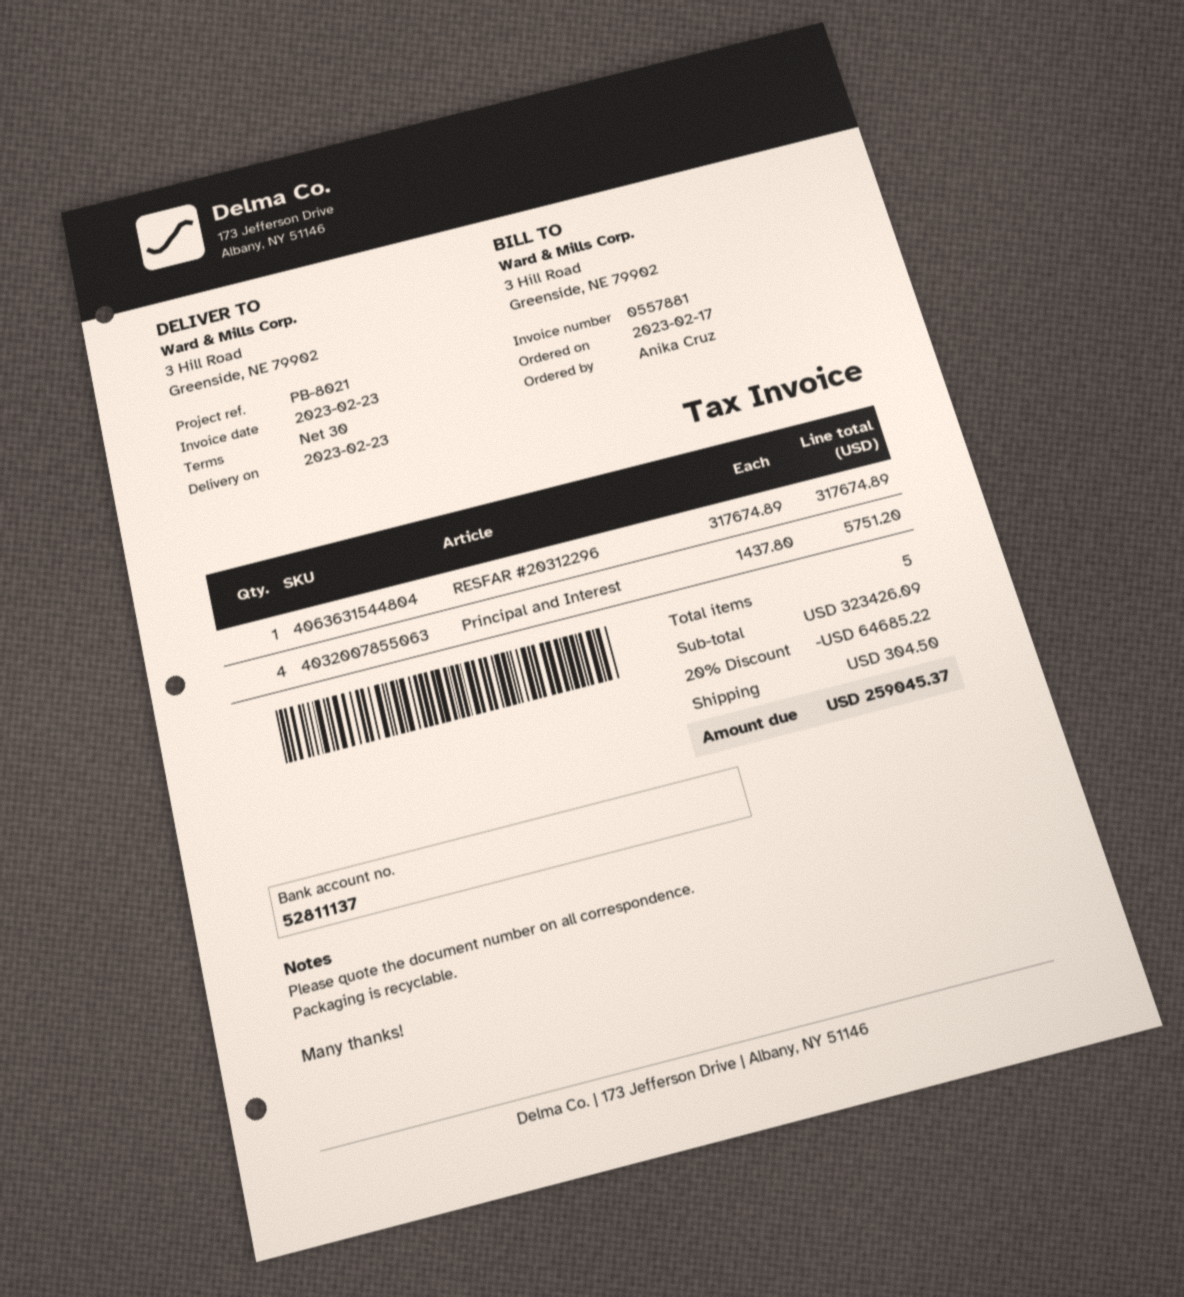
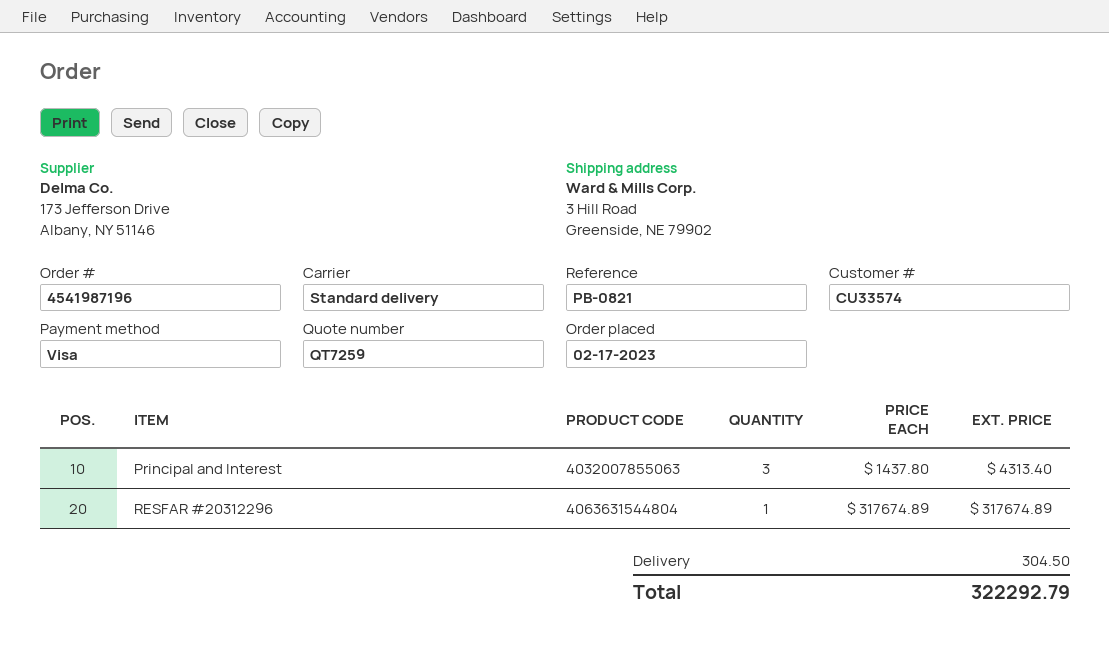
reference: PB-8021 -> PB-0821
Principal and Interest: 4 x 1437.80 = 5751.20 -> 3 x 1437.80 = 4313.40
discount: 20% = 64685.22 -> none
total: 259045.37 -> 322292.79

